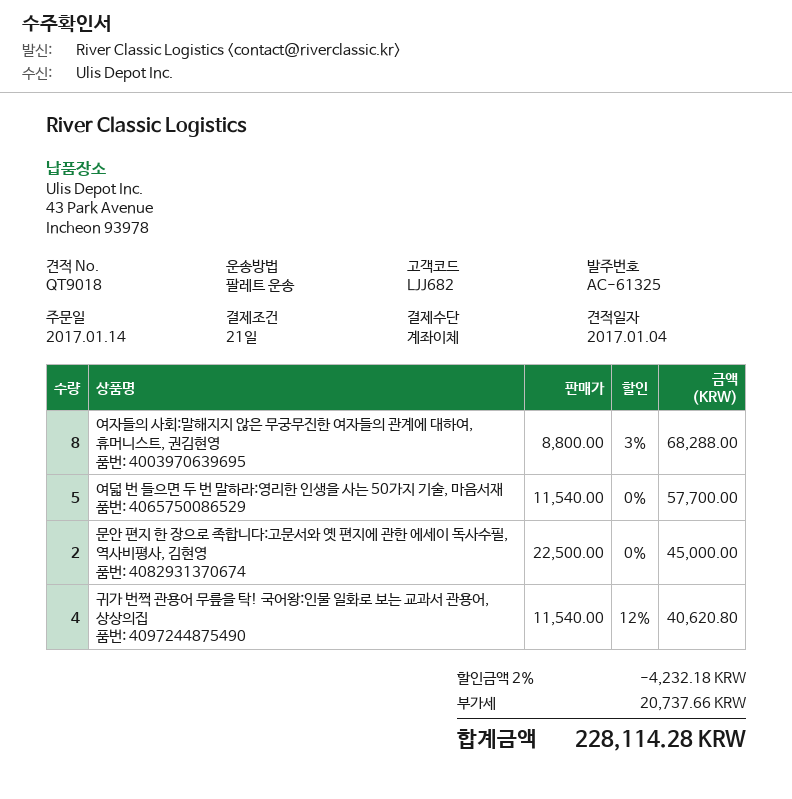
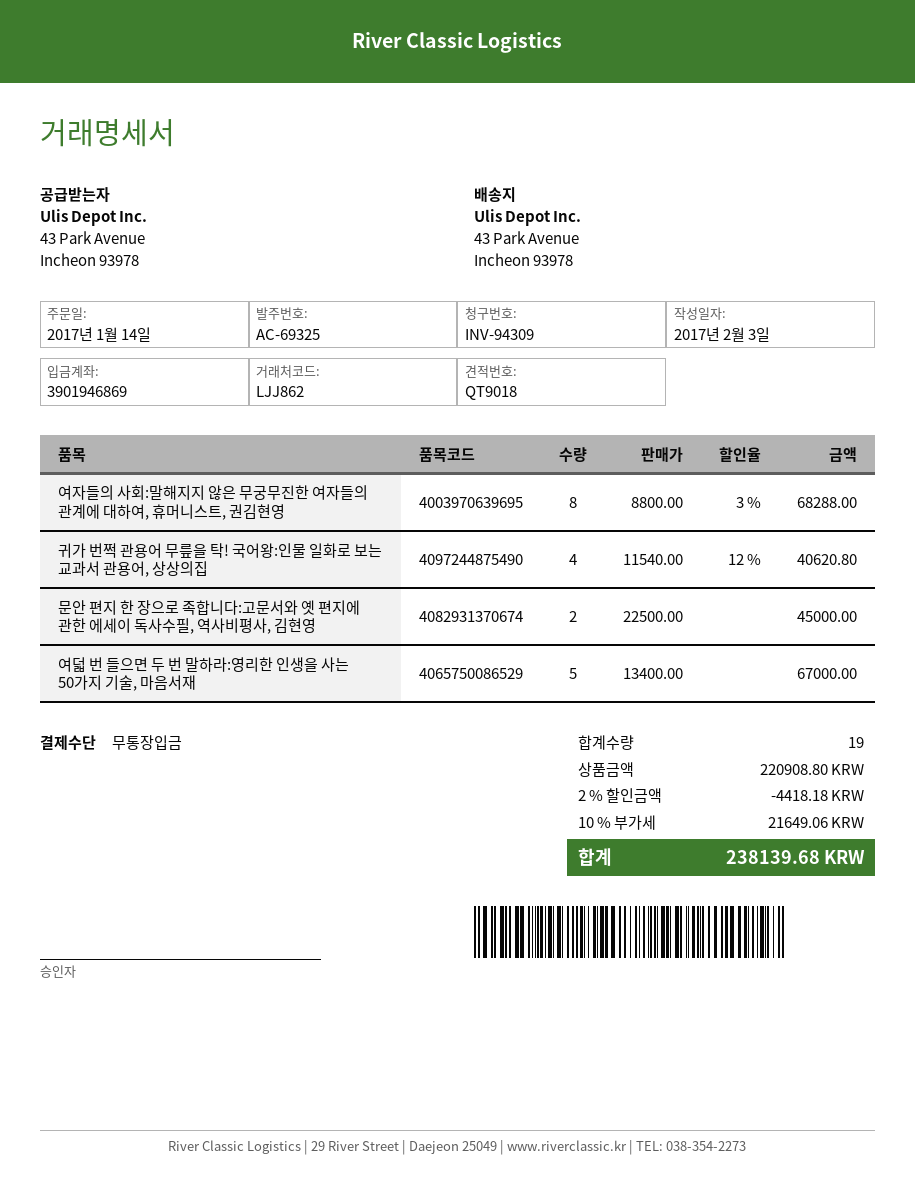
order number: AC-61325 -> AC-69325
customer number: LJJ682 -> LJJ862
여덟 번 들으면 두 번 말하라:영리한 인생을 사는 50가지 기술, 마음서재: 5 x 11540.00 = 57700.00 -> 5 x 13400.00 = 67000.00
discount: 2% = 4232.18 -> 2% = 4418.18
tax: 20737.66 -> 21649.06
total: 228114.28 -> 238139.68

